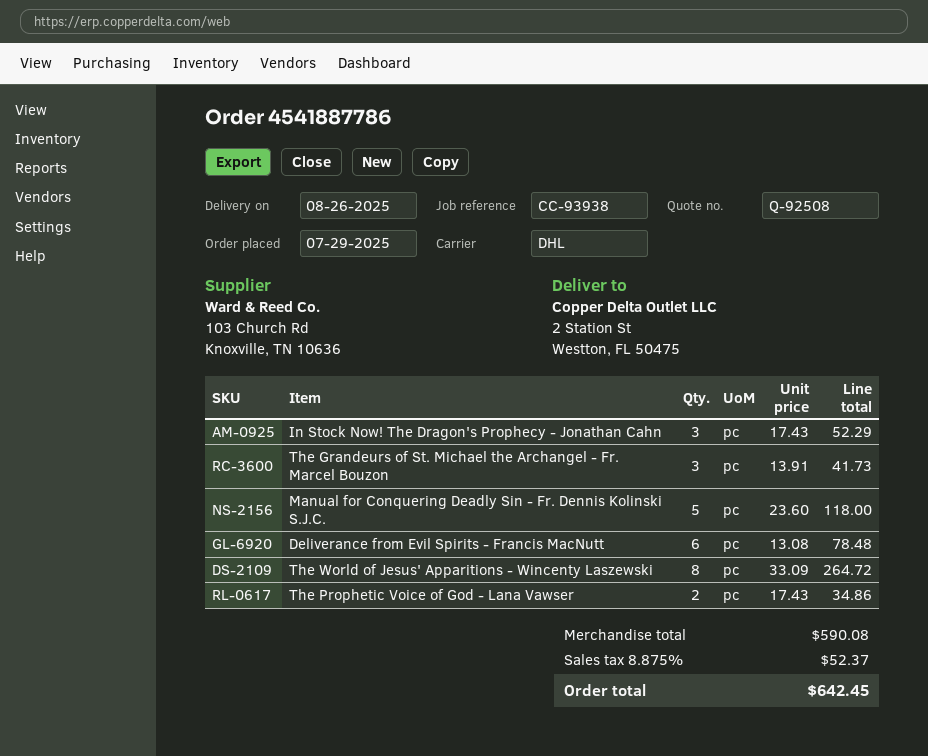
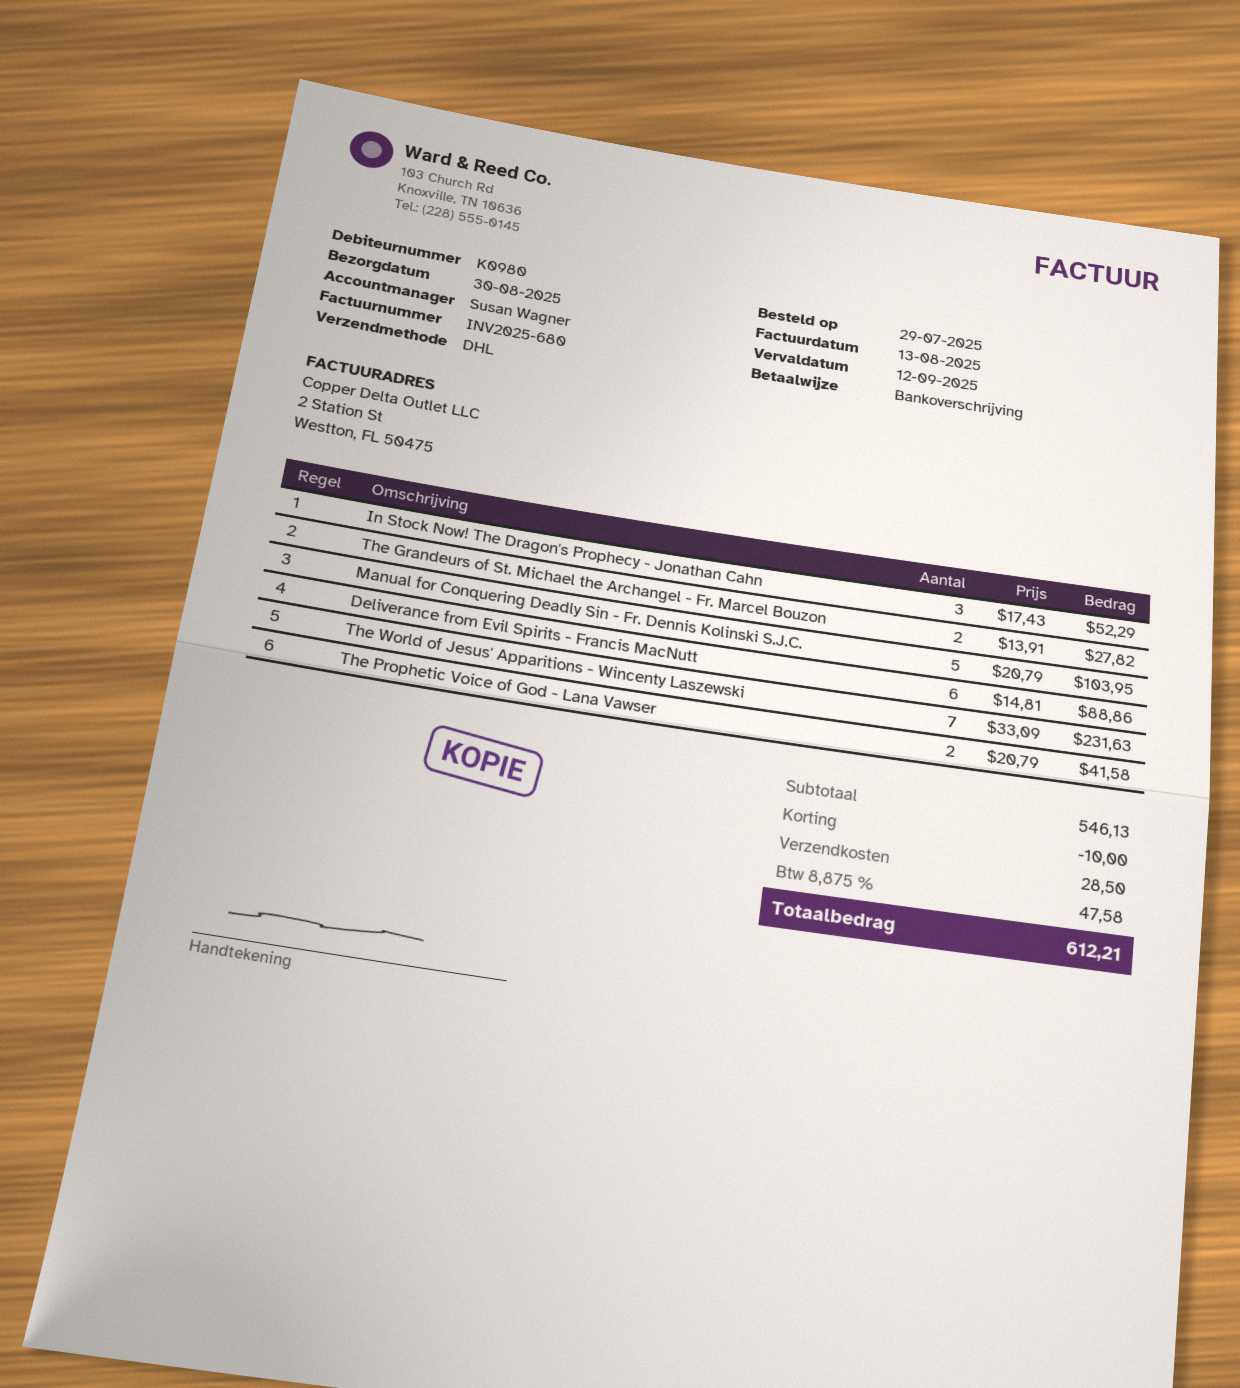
delivery date: 2025-08-26 -> 2025-08-30
The Grandeurs of St. Michael the Archangel - Fr. Marcel Bouzon: 3 x 13.91 = 41.73 -> 2 x 13.91 = 27.82
Manual for Conquering Deadly Sin - Fr. Dennis Kolinski S.J.C.: 5 x 23.60 = 118.00 -> 5 x 20.79 = 103.95
Deliverance from Evil Spirits - Francis MacNutt: 6 x 13.08 = 78.48 -> 6 x 14.81 = 88.86
The World of Jesus' Apparitions - Wincenty Laszewski: 8 x 33.09 = 264.72 -> 7 x 33.09 = 231.63
The Prophetic Voice of God - Lana Vawser: 2 x 17.43 = 34.86 -> 2 x 20.79 = 41.58
subtotal: 590.08 -> 546.13
discount: none -> 10.00
shipping: none -> 28.50
tax: 8.875% = 52.37 -> 8.875% = 47.58
total: 642.45 -> 612.21

